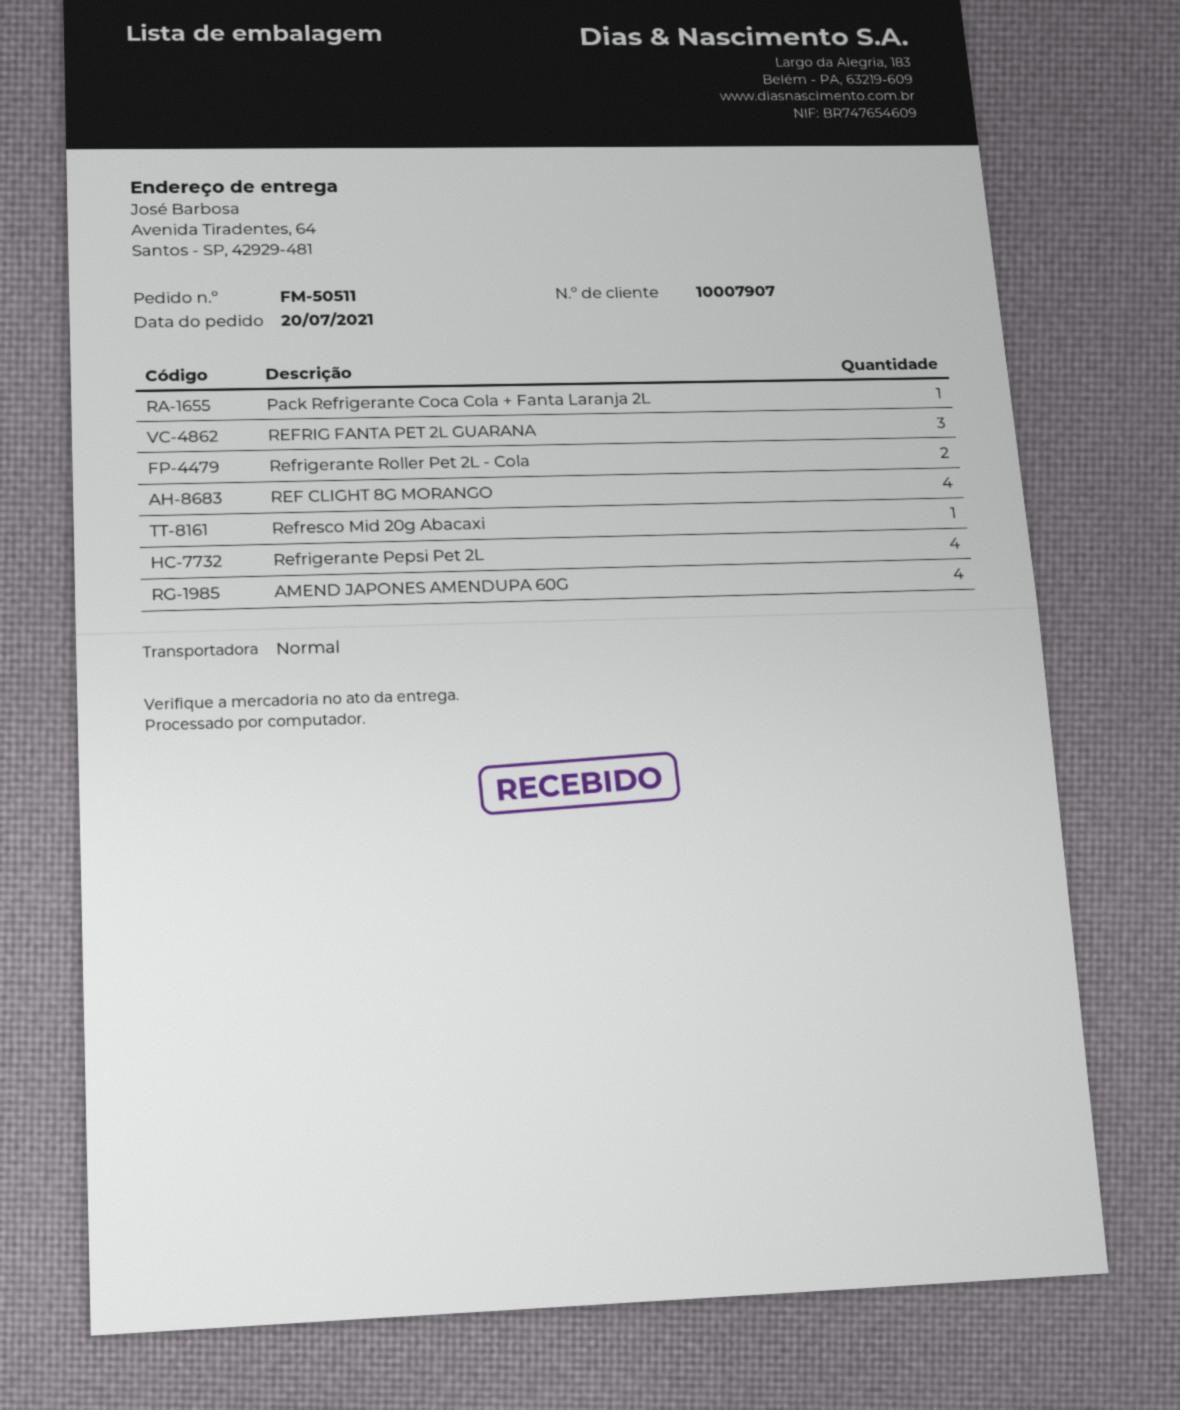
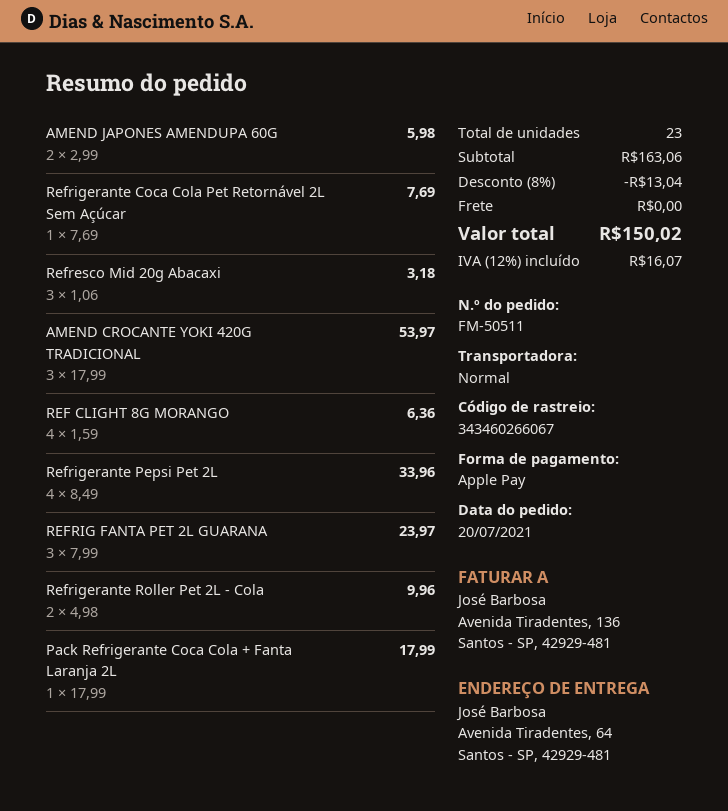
Refresco Mid 20g Abacaxi: 1 -> 3
AMEND JAPONES AMENDUPA 60G: 4 -> 2
Refrigerante Coca Cola Pet Retornável 2L Sem Açúcar: none -> 1
AMEND CROCANTE YOKI 420G TRADICIONAL: none -> 3

